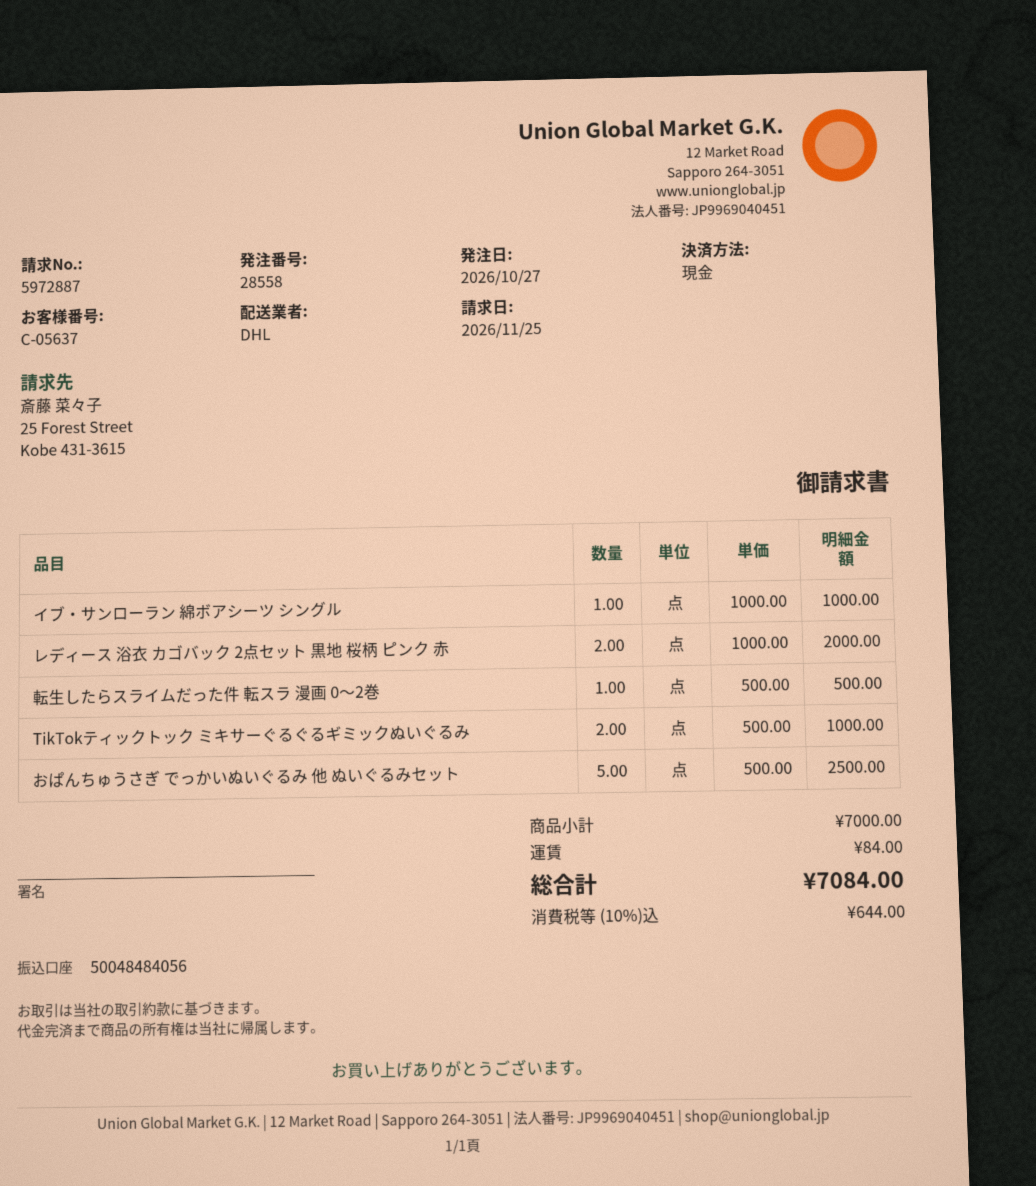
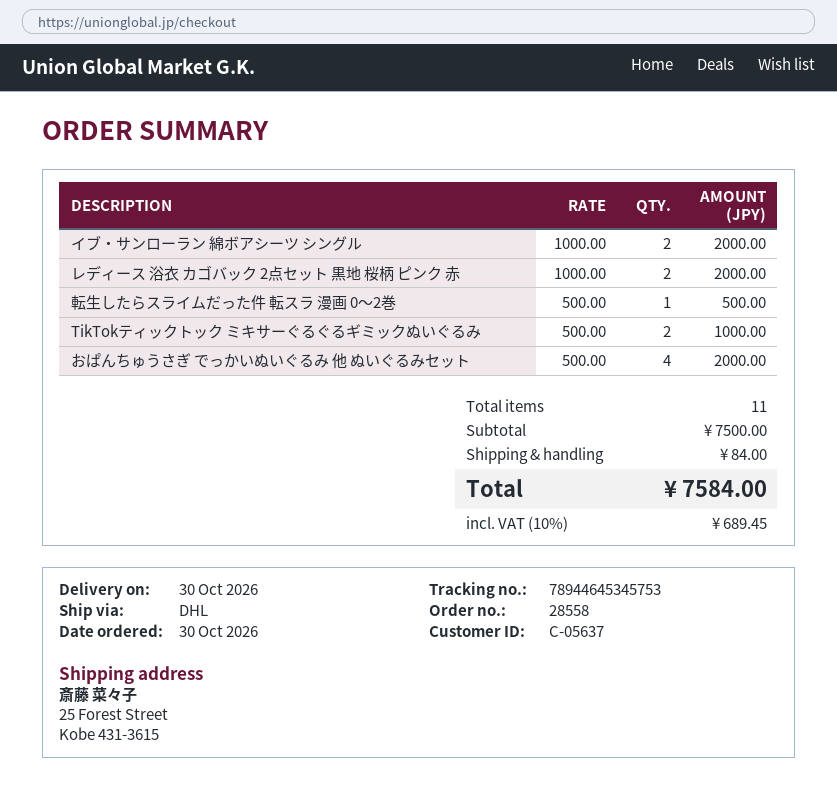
order date: 2026-10-27 -> 2026-10-30
イブ・サンローラン 綿ボアシーツ シングル: 1 x 1000.00 = 1000.00 -> 2 x 1000.00 = 2000.00
おぱんちゅうさぎ でっかいぬいぐるみ 他 ぬいぐるみセット: 5 x 500.00 = 2500.00 -> 4 x 500.00 = 2000.00
subtotal: 7000.00 -> 7500.00
tax: 10% = 644.00 -> 10% = 689.45
total: 7084.00 -> 7584.00

